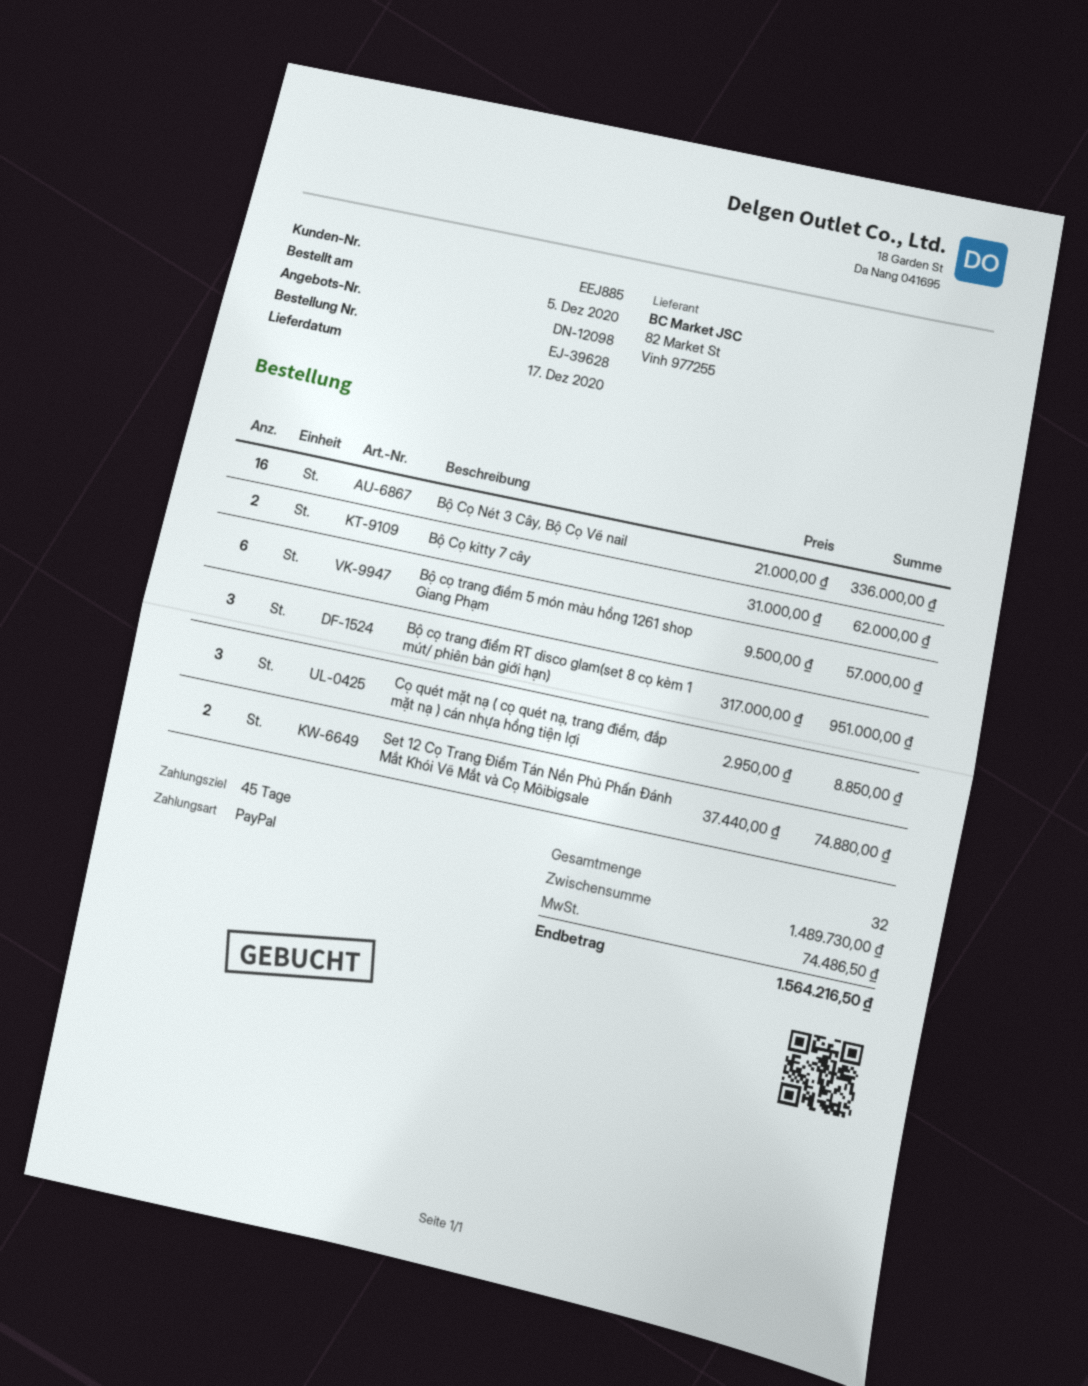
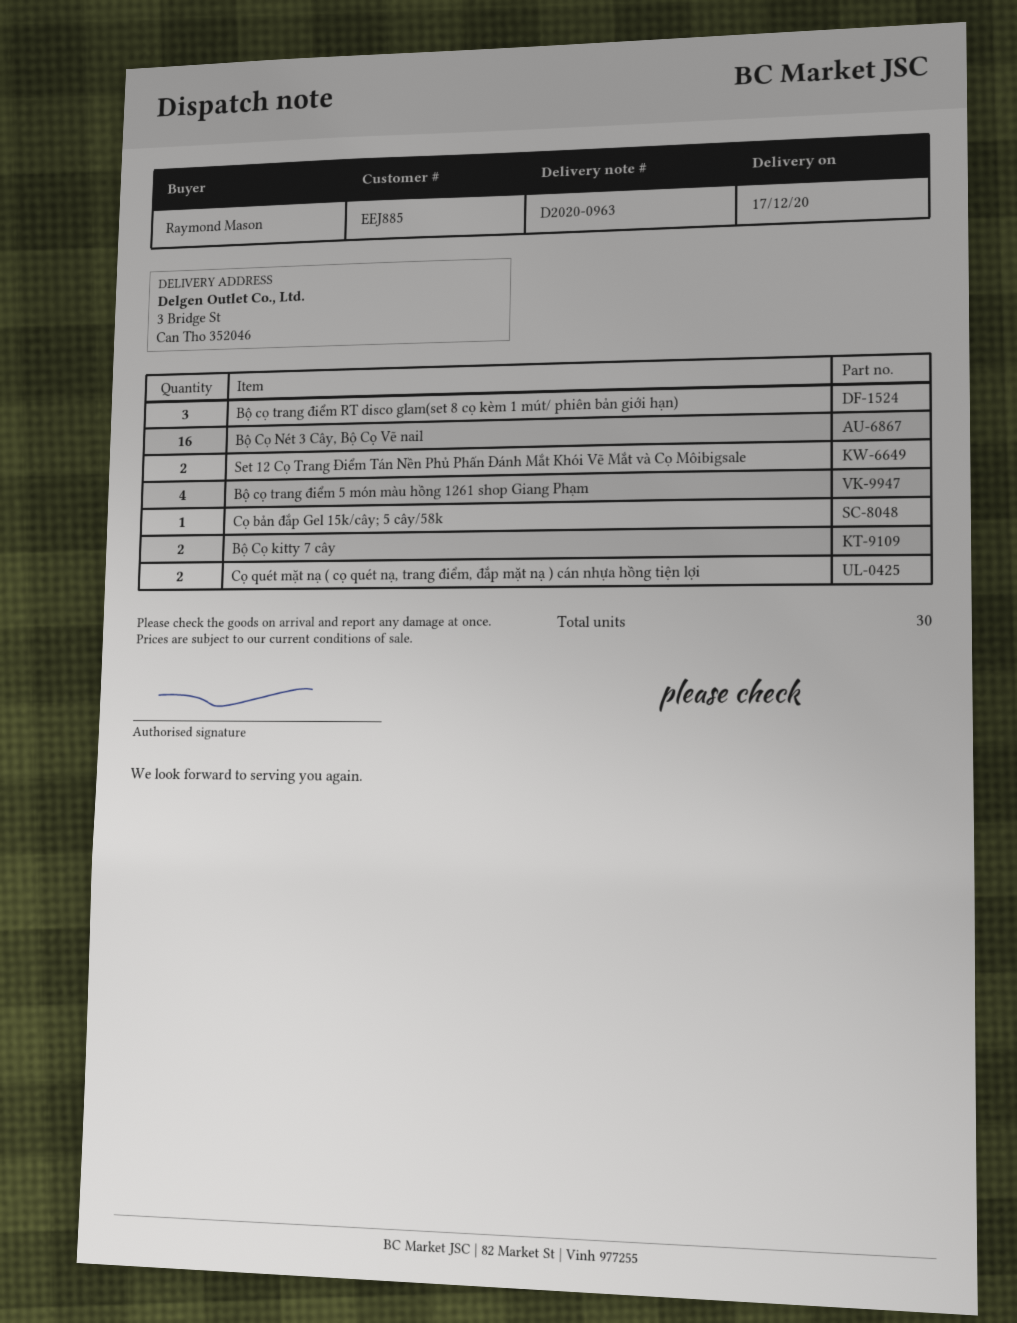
Bộ cọ trang điểm 5 món màu hồng 1261 shop Giang Phạm: 6 -> 4
Cọ quét mặt nạ ( cọ quét nạ, trang điểm, đắp mặt nạ ) cán nhựa hồng tiện lợi: 3 -> 2
Cọ bản đắp Gel 15k/cây; 5 cây/58k: none -> 1
total quantity: 32 -> 30

